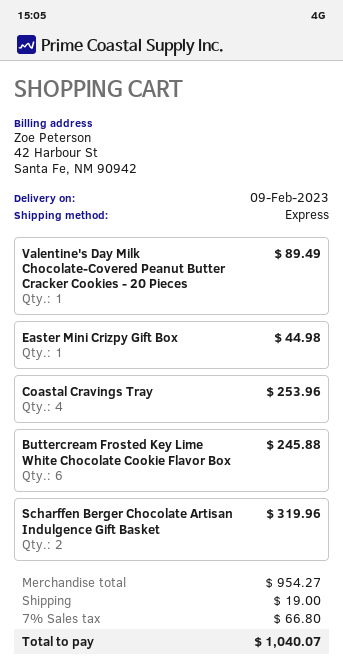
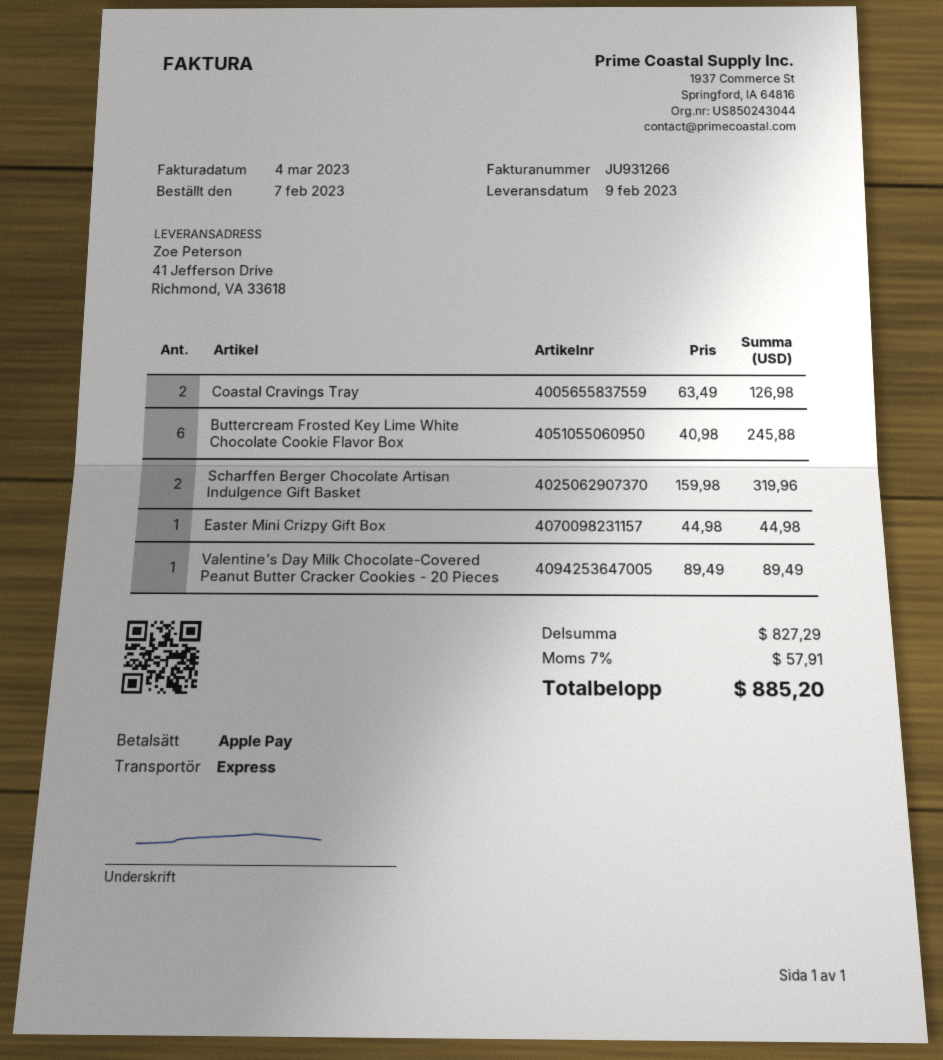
Coastal Cravings Tray: 4 for 253.96 -> 2 for 126.98
subtotal: 954.27 -> 827.29
shipping: 19.00 -> none
tax: 7% = 66.80 -> 7% = 57.91
total: 1040.07 -> 885.20

